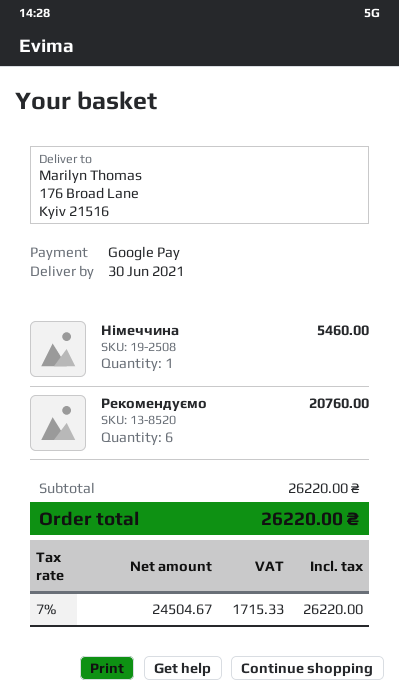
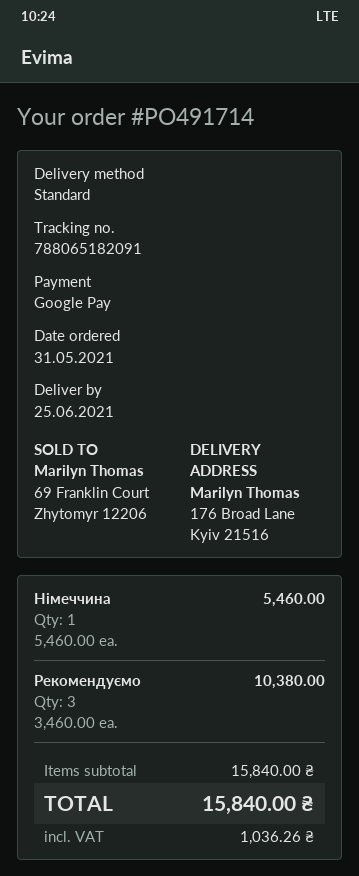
delivery date: 2021-06-30 -> 2021-06-25
Рекомендуємо: 6 for 20760.00 -> 3 for 10380.00
subtotal: 26220.00 -> 15840.00
tax: 1715.33 -> 1036.26
total: 26220.00 -> 15840.00

